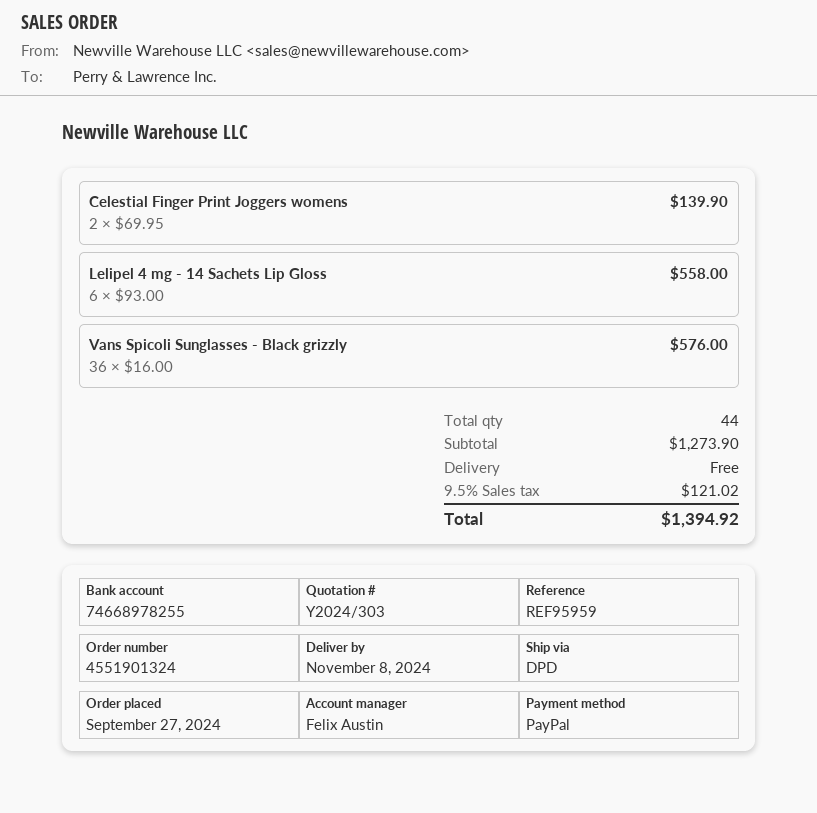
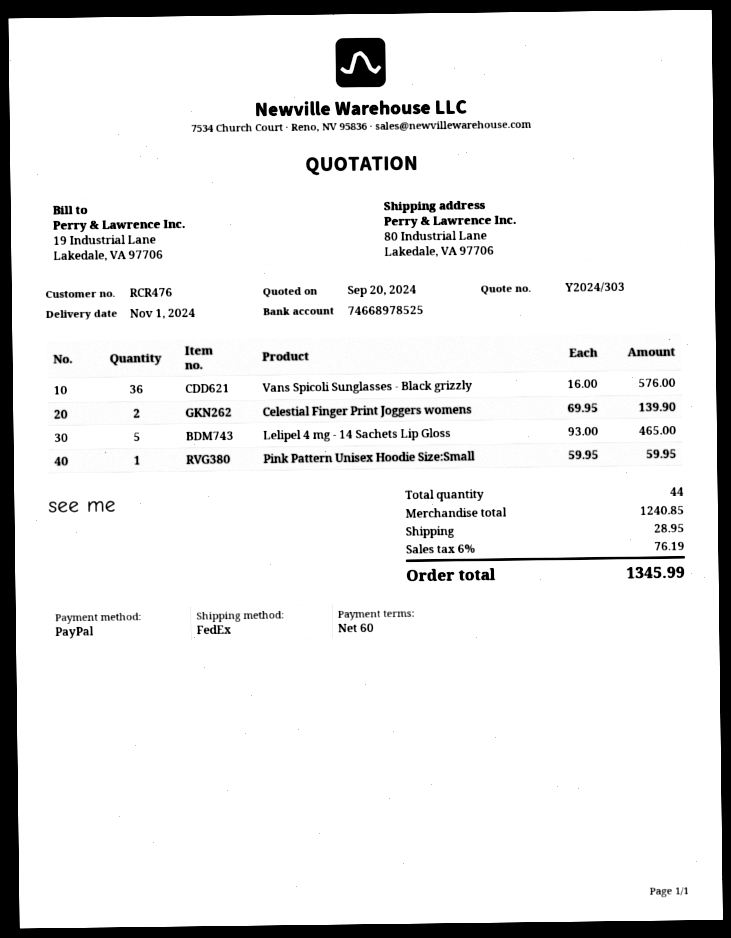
delivery date: 2024-11-08 -> 2024-11-01
bank account: 74668978255 -> 74668978525
shipping method: DPD -> FedEx
Lelipel 4 mg - 14 Sachets Lip Gloss: 6 x 93.00 = 558.00 -> 5 x 93.00 = 465.00
Pink Pattern Unisex Hoodie Size:Small: none -> 1 x 59.95 = 59.95
subtotal: 1273.90 -> 1240.85
shipping: 0.00 -> 28.95
tax: 9.5% = 121.02 -> 6% = 76.19
total: 1394.92 -> 1345.99

